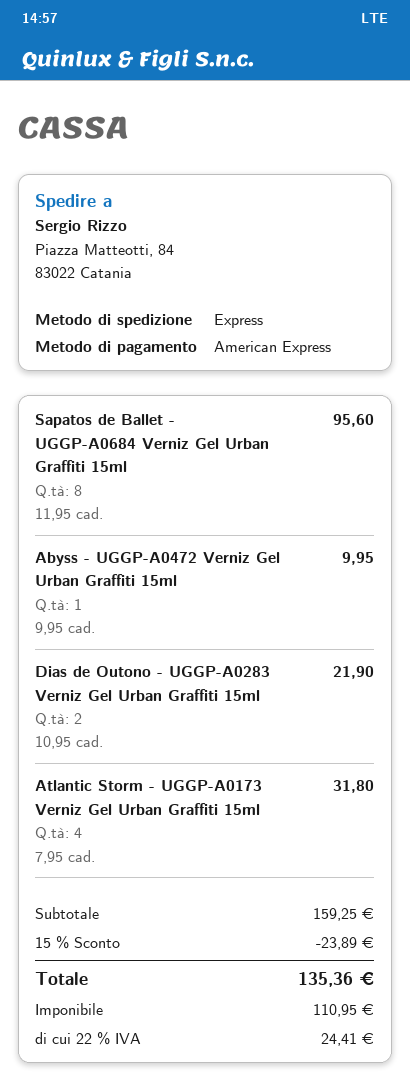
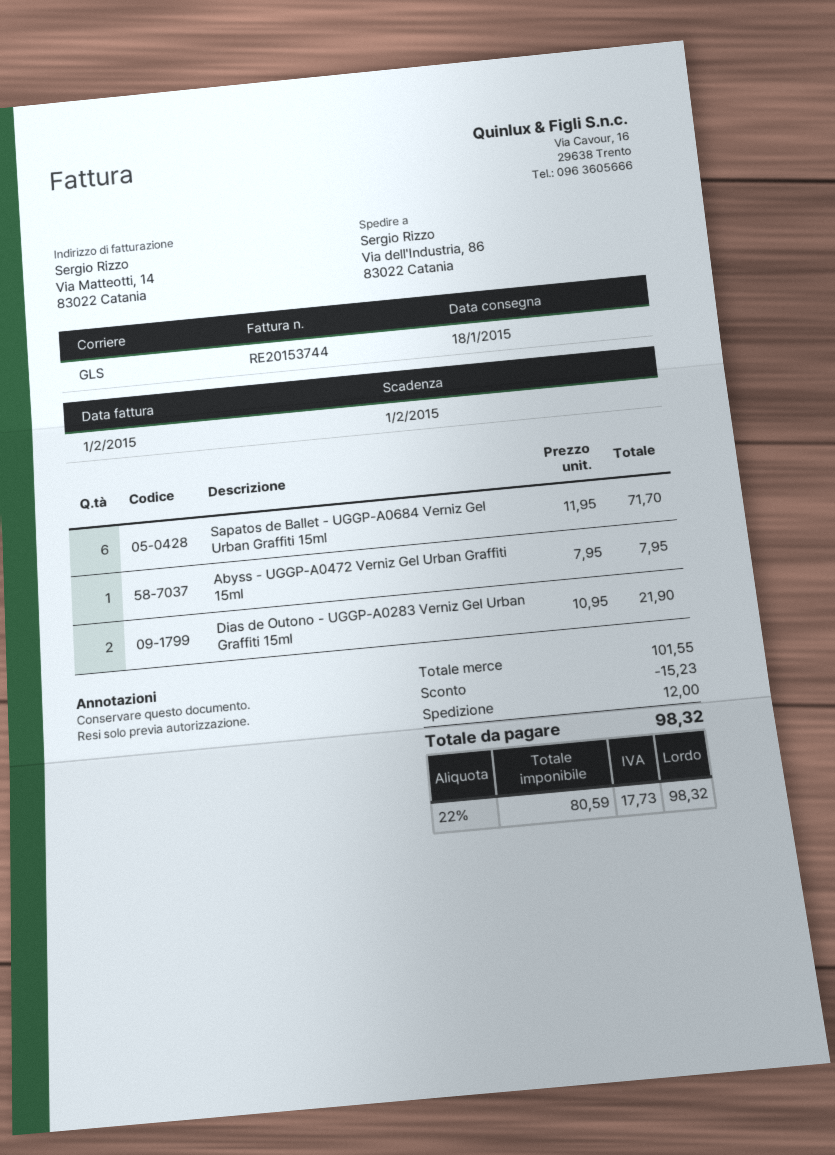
shipping method: express -> GLS
ship to: Piazza Matteotti, 84, 83022 Catania -> Via dell'Industria, 86, 83022 Catania
Sapatos de Ballet - UGGP-A0684 Verniz Gel Urban Graffiti 15ml: 8 x 11.95 = 95.60 -> 6 x 11.95 = 71.70
Abyss - UGGP-A0472 Verniz Gel Urban Graffiti 15ml: 1 x 9.95 = 9.95 -> 1 x 7.95 = 7.95
Atlantic Storm - UGGP-A0173 Verniz Gel Urban Graffiti 15ml: 4 x 7.95 = 31.80 -> none
subtotal: 159.25 -> 101.55
discount: 23.89 -> 15.23
shipping: none -> 12.00
net: 110.95 -> 80.59
tax: 22% = 24.41 -> 22% = 17.73
total: 135.36 -> 98.32

